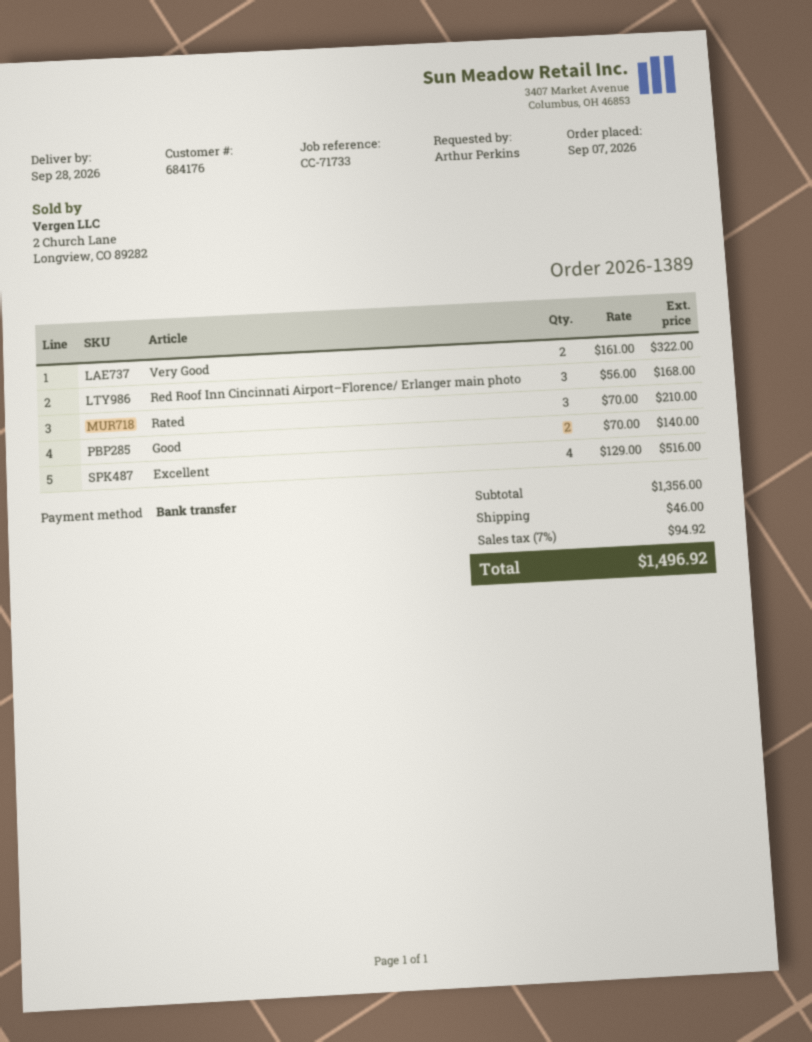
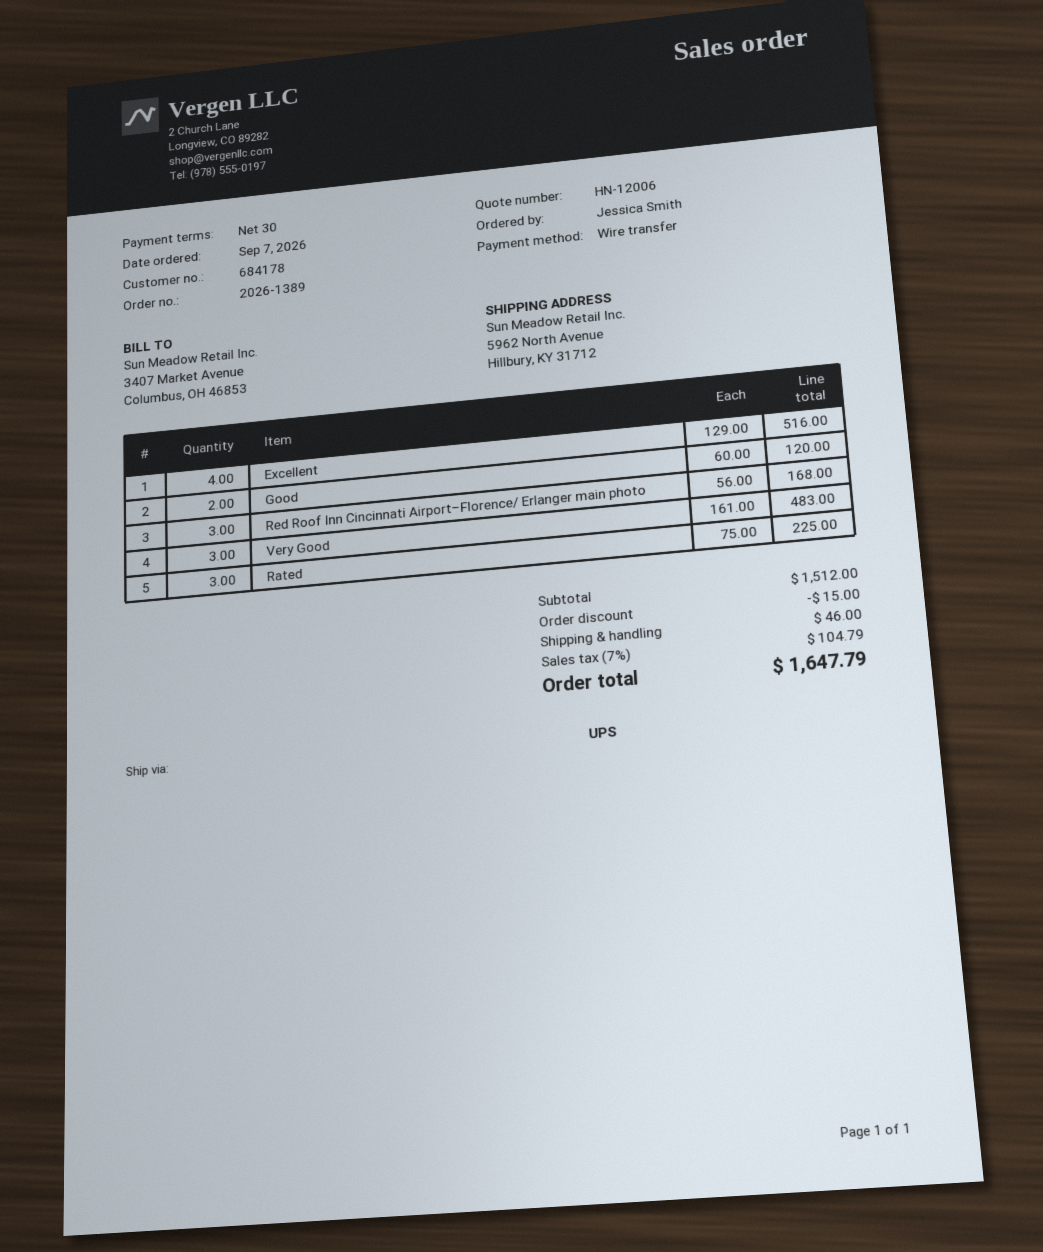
customer number: 684176 -> 684178
ordered by: Arthur Perkins -> Jessica Smith
Very Good: 2 x 161.00 = 322.00 -> 3 x 161.00 = 483.00
Rated: 3 x 70.00 = 210.00 -> 3 x 75.00 = 225.00
Good: 2 x 70.00 = 140.00 -> 2 x 60.00 = 120.00
subtotal: 1356.00 -> 1512.00
discount: none -> 15.00
tax: 7% = 94.92 -> 7% = 104.79
total: 1496.92 -> 1647.79

